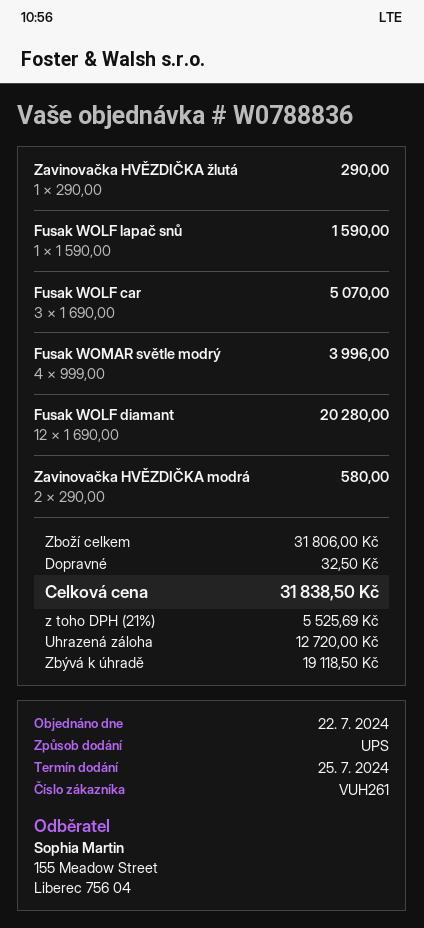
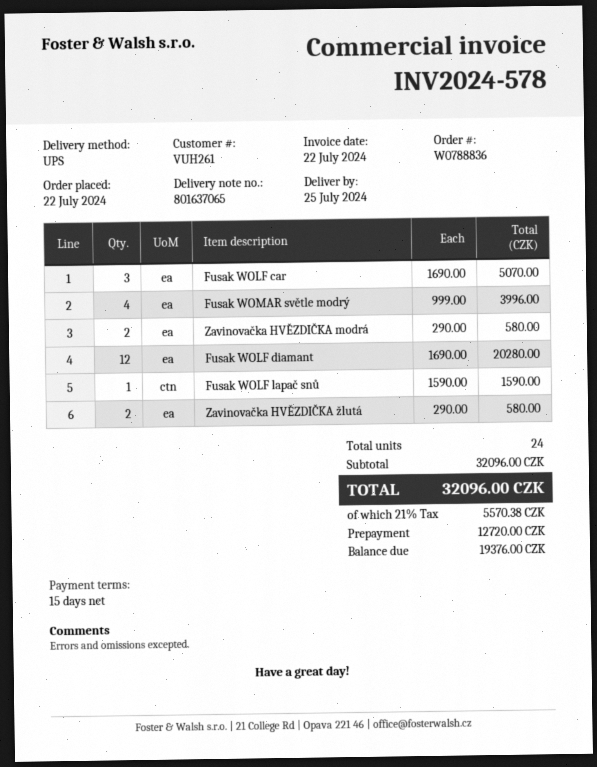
Zavinovačka HVĚZDIČKA žlutá: 1 x 290.00 = 290.00 -> 2 x 290.00 = 580.00
subtotal: 31806.00 -> 32096.00
shipping: 32.50 -> none
tax: 21% = 5525.69 -> 21% = 5570.38
total: 31838.50 -> 32096.00
balance: 19118.50 -> 19376.00

